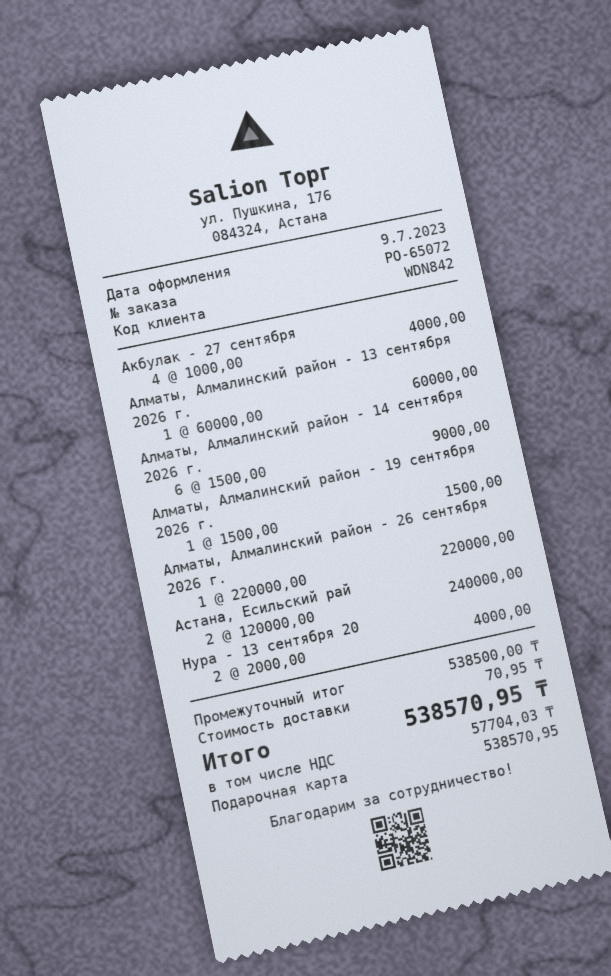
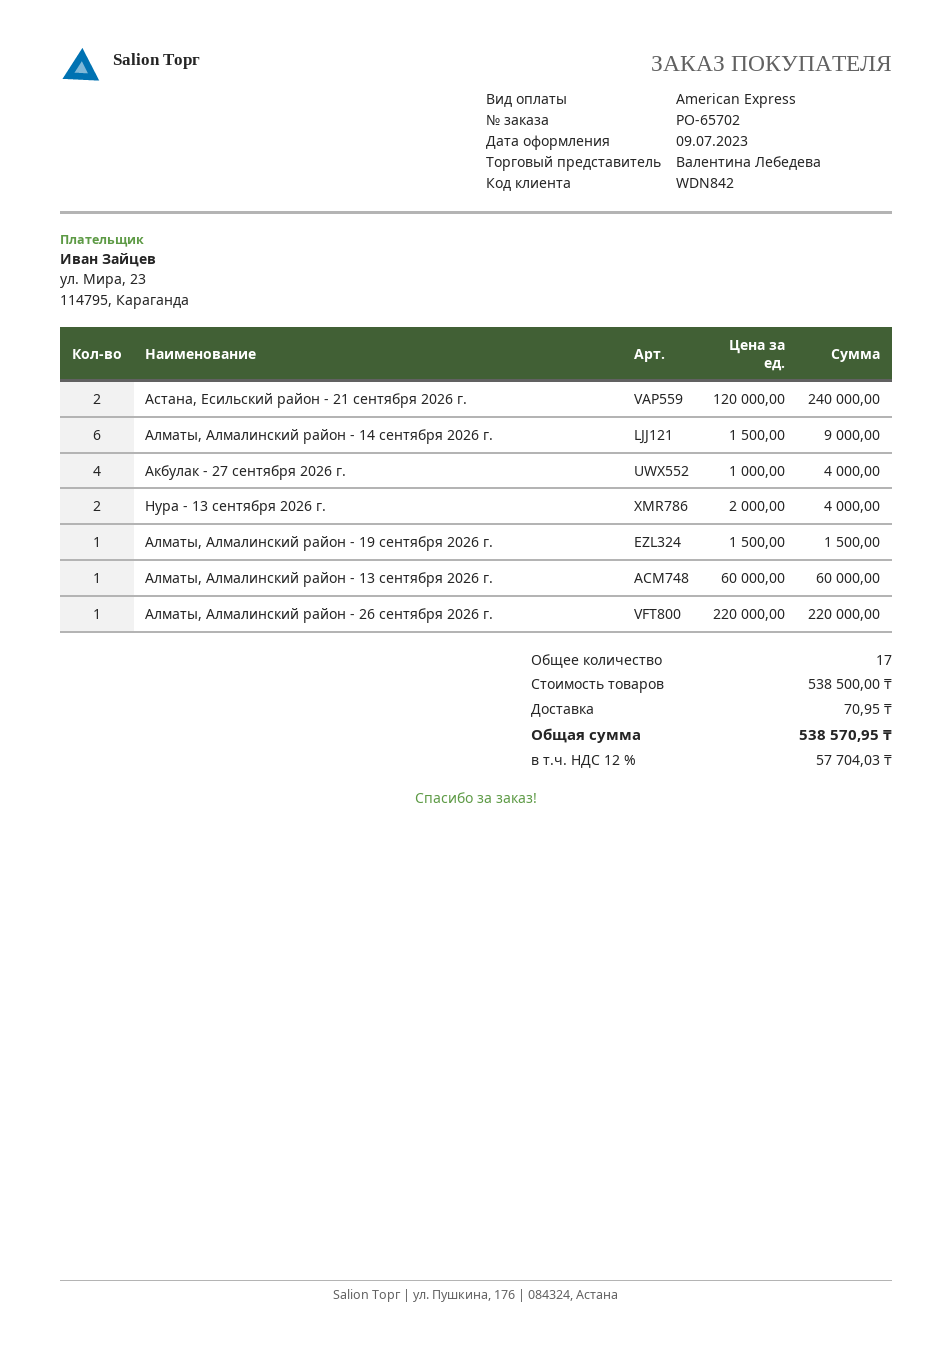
order number: PO-65072 -> PO-65702
payment method: gift card -> American Express

